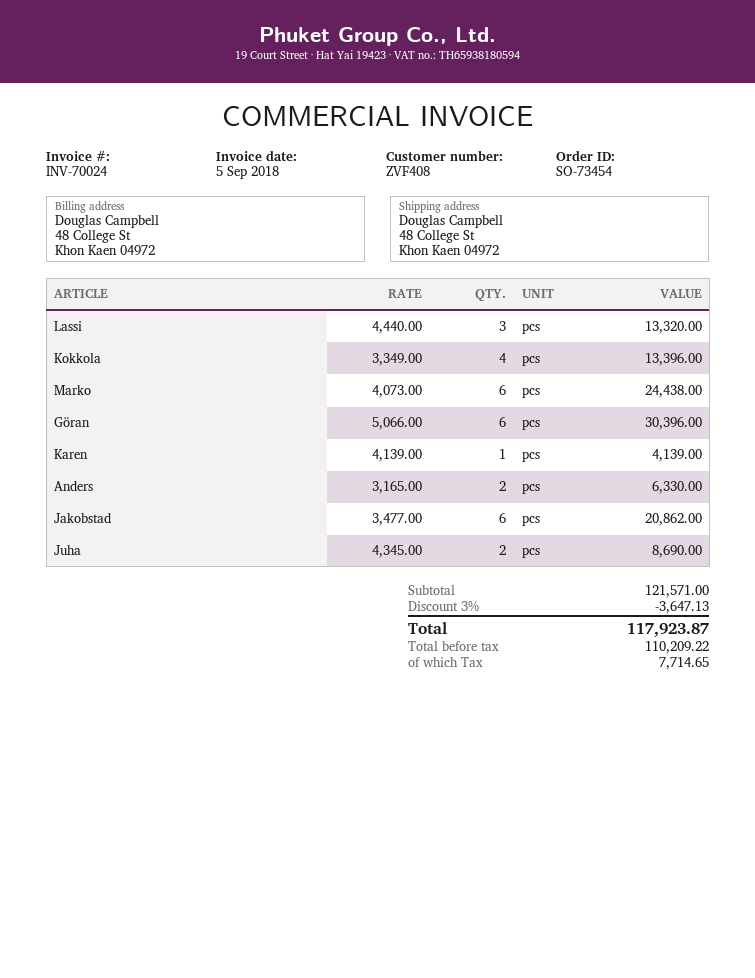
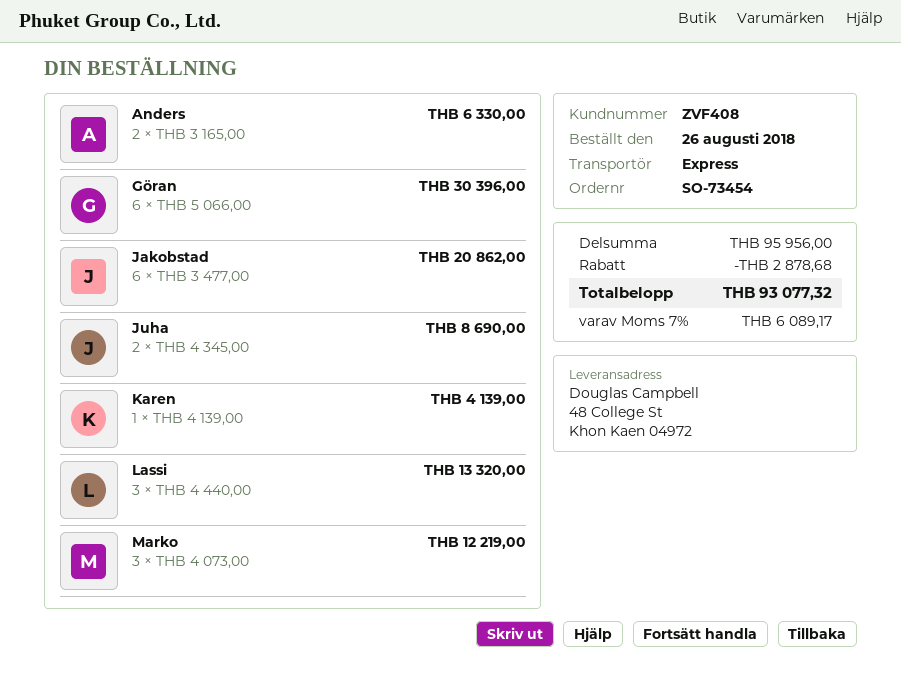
Kokkola: 4 x 3349.00 = 13396.00 -> none
Marko: 6 x 4073.00 = 24438.00 -> 3 x 4073.00 = 12219.00
subtotal: 121571.00 -> 95956.00
discount: 3647.13 -> 2878.68
tax: 7714.65 -> 6089.17
total: 117923.87 -> 93077.32

